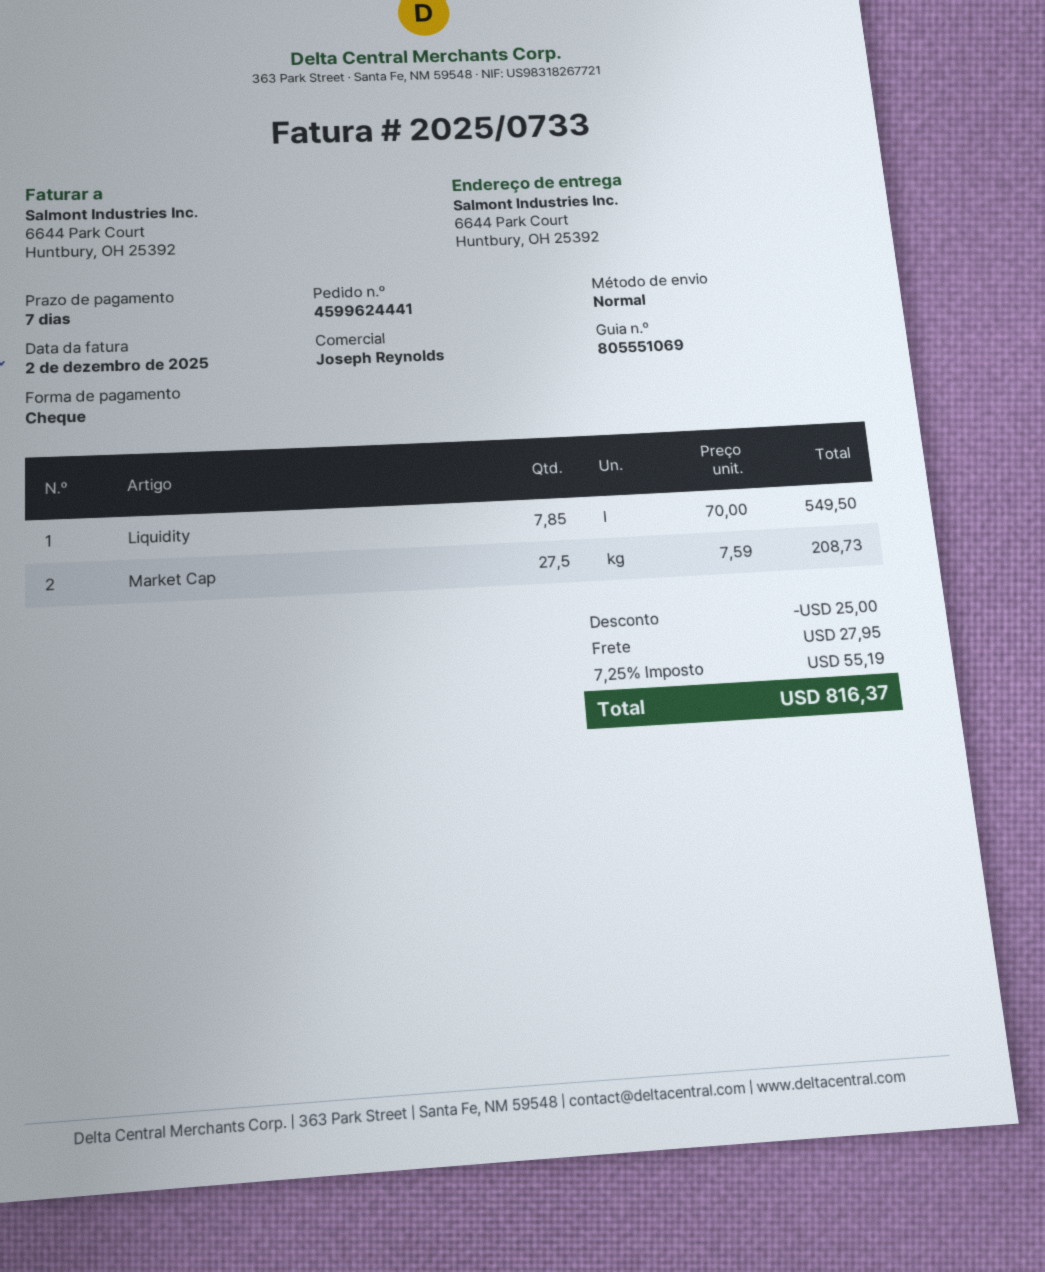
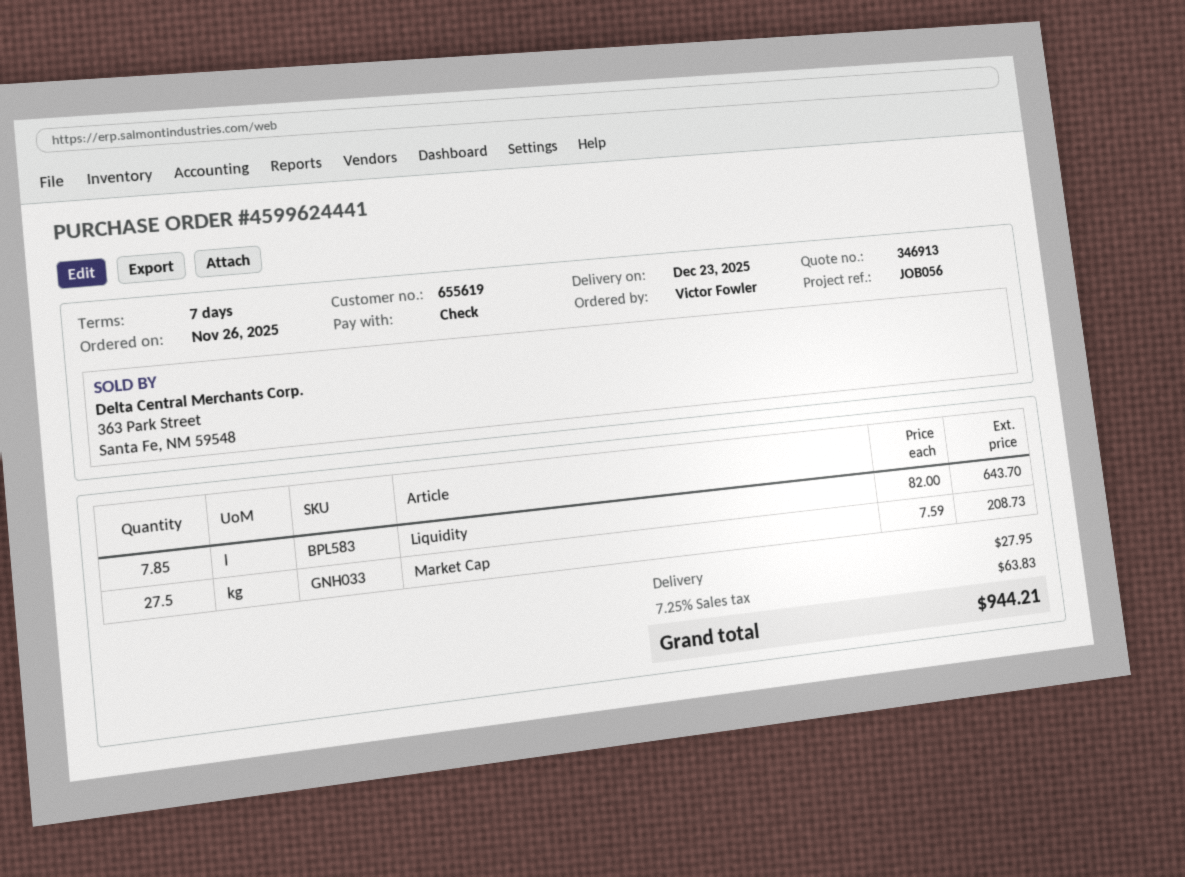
Liquidity: 7.85 x 70.00 = 549.50 -> 7.85 x 82.00 = 643.70
discount: 25.00 -> none
tax: 7.25% = 55.19 -> 7.25% = 63.83
total: 816.37 -> 944.21

